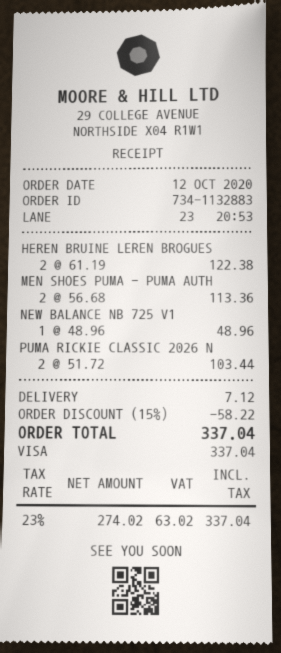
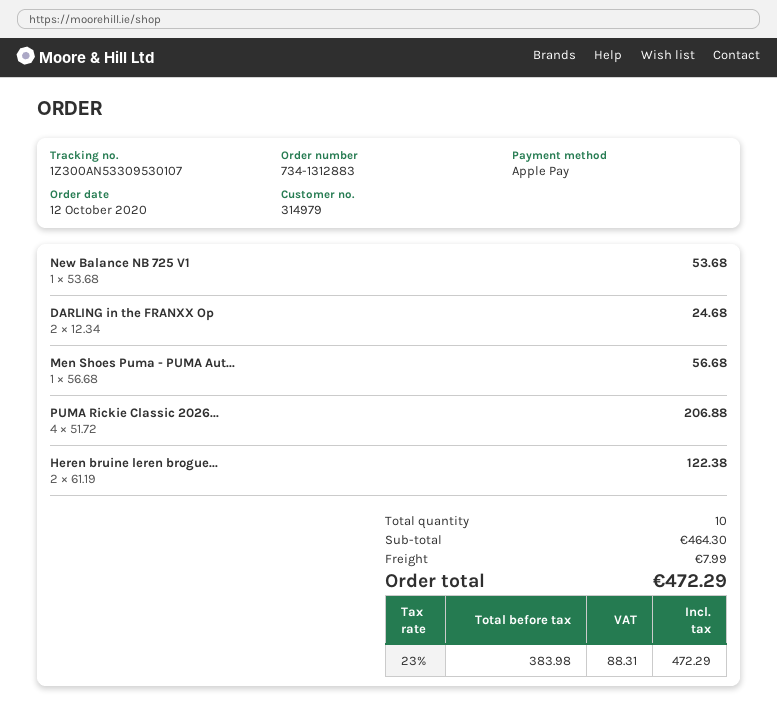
order number: 734-1132883 -> 734-1312883
payment method: Visa -> Apple Pay
MEN SHOES PUMA - PUMA AUTH: 2 x 56.68 = 113.36 -> 1 x 56.68 = 56.68
NEW BALANCE NB 725 V1: 1 x 48.96 = 48.96 -> 1 x 53.68 = 53.68
PUMA RICKIE CLASSIC 2026 N: 2 x 51.72 = 103.44 -> 4 x 51.72 = 206.88
DARLING in the FRANXX Op: none -> 2 x 12.34 = 24.68
discount: 15% = 58.22 -> none
shipping: 7.12 -> 7.99
net: 274.02 -> 383.98
tax: 23% = 63.02 -> 23% = 88.31
total: 337.04 -> 472.29

